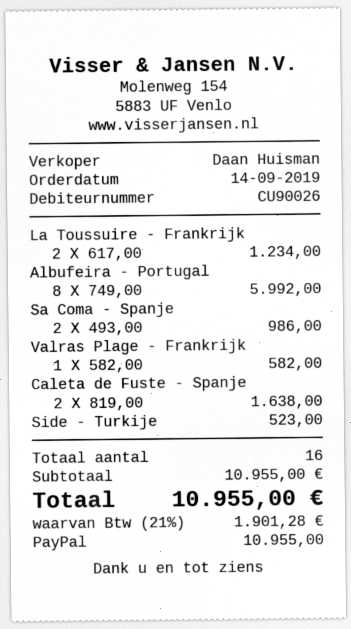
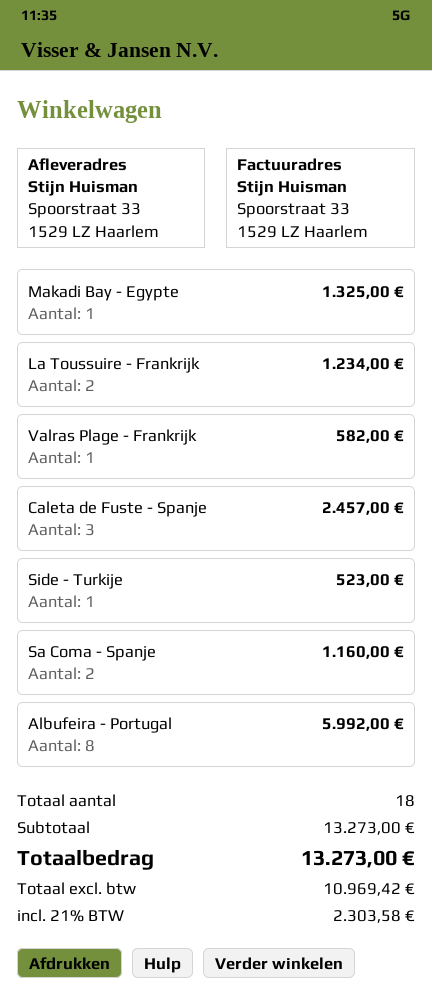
Sa Coma - Spanje: 2 for 986.00 -> 2 for 1160.00
Caleta de Fuste - Spanje: 2 for 1638.00 -> 3 for 2457.00
Makadi Bay - Egypte: none -> 1 for 1325.00
total quantity: 16 -> 18
subtotal: 10955.00 -> 13273.00
tax: 21% = 1901.28 -> 21% = 2303.58
total: 10955.00 -> 13273.00

